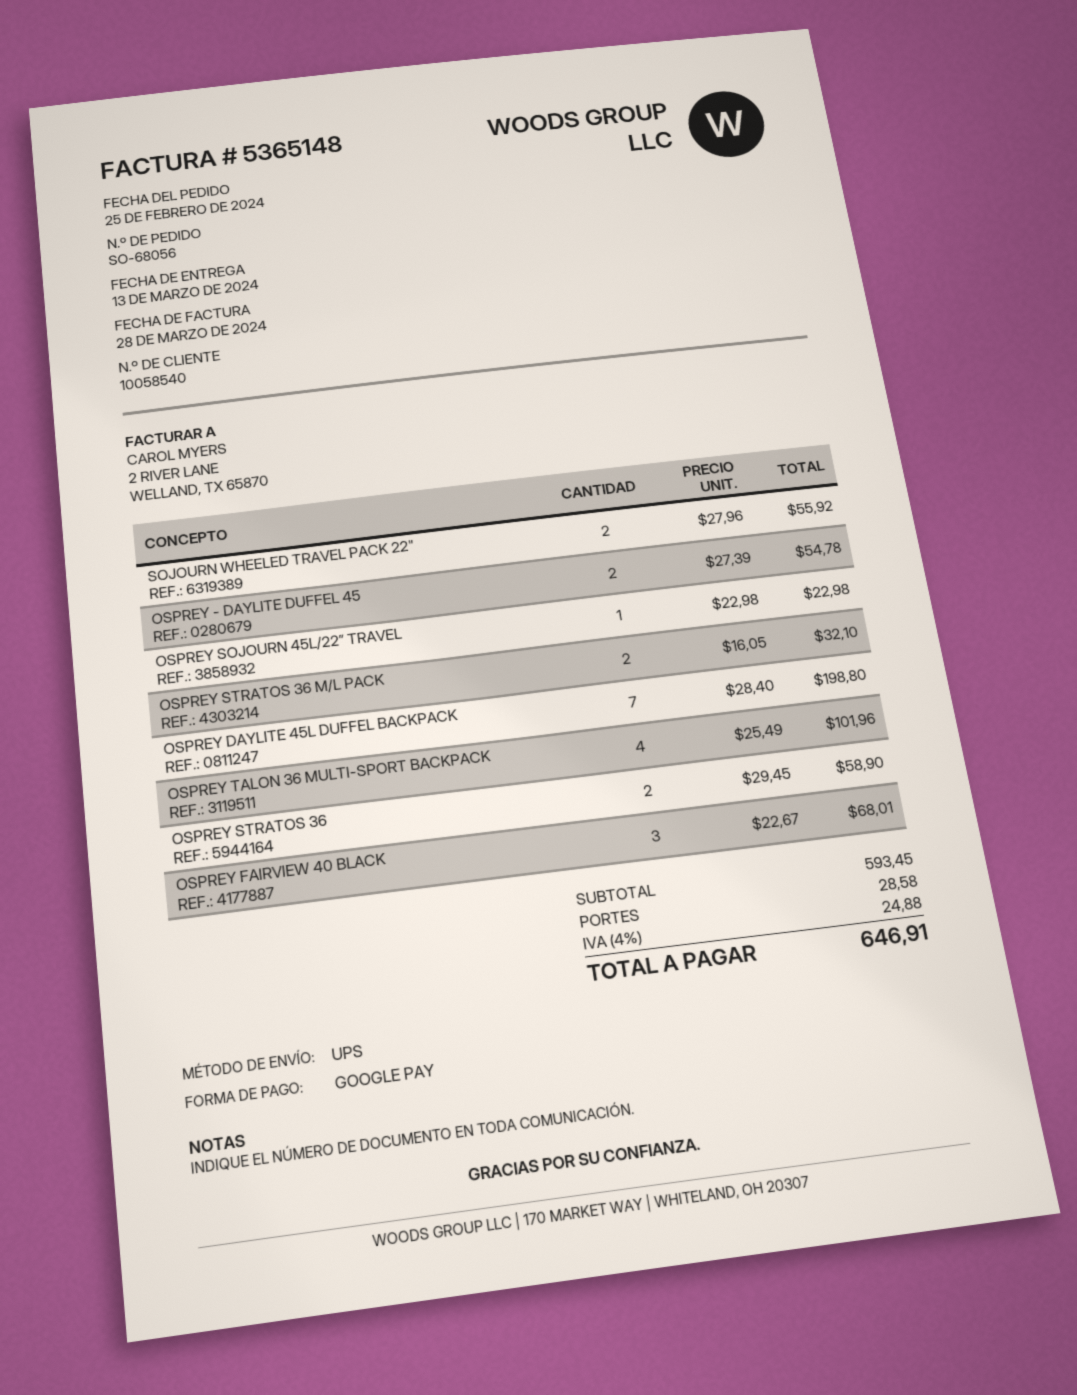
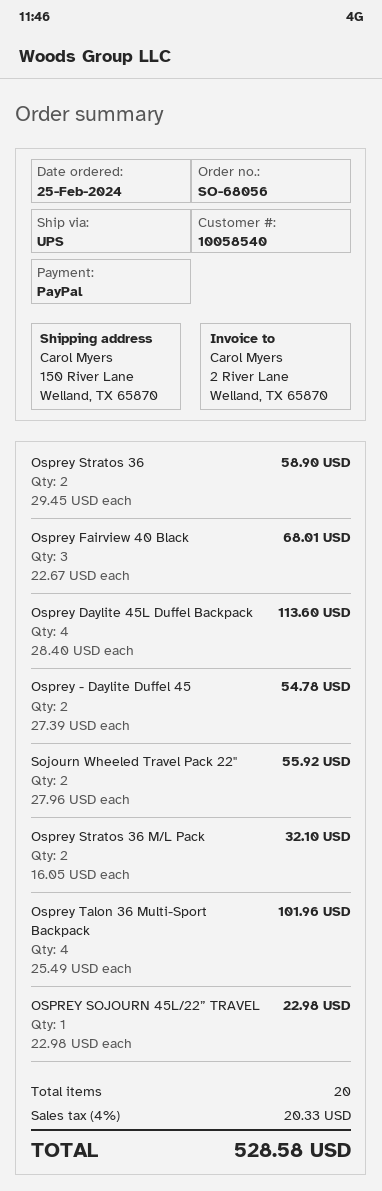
payment method: Google Pay -> PayPal
OSPREY DAYLITE 45L DUFFEL BACKPACK: 7 x 28.40 = 198.80 -> 4 x 28.40 = 113.60
shipping: 28.58 -> none
tax: 4% = 24.88 -> 4% = 20.33
total: 646.91 -> 528.58

